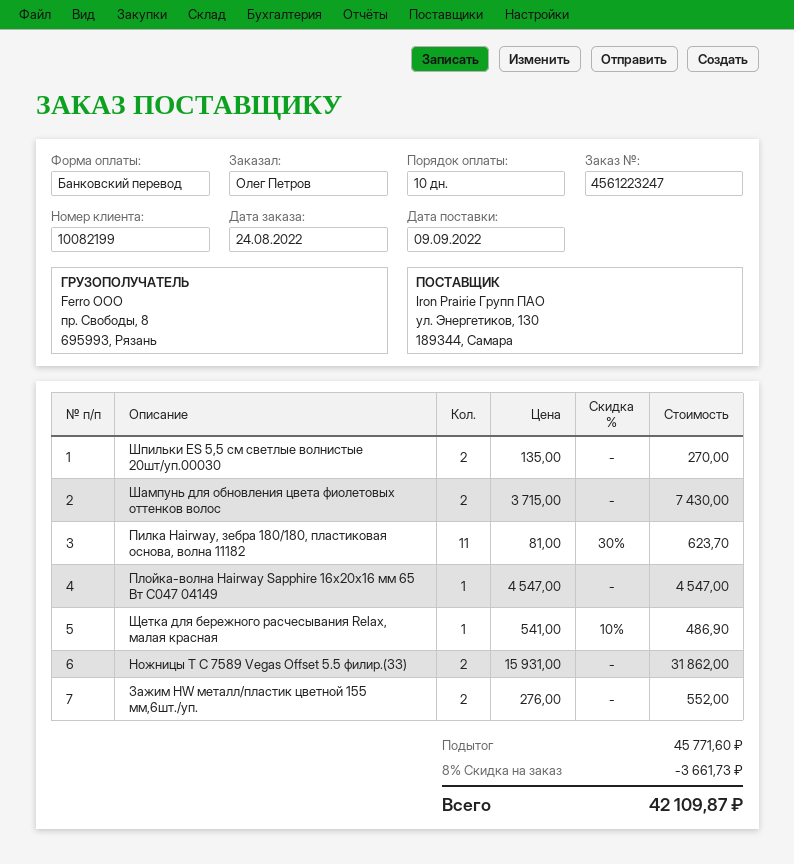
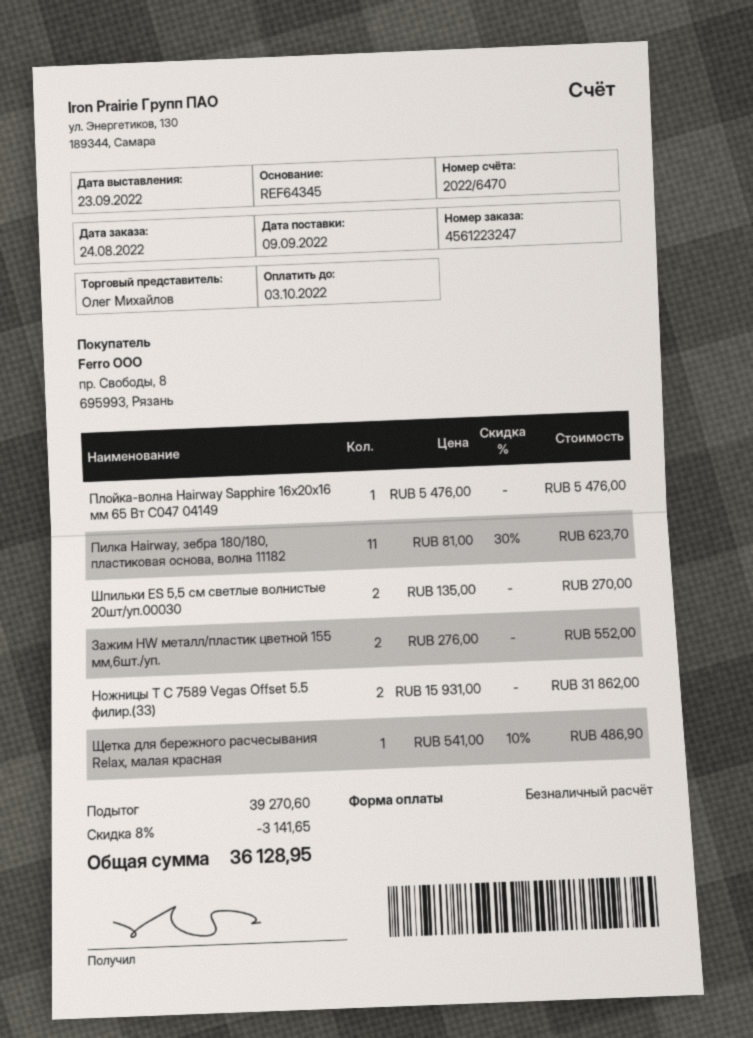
Шампунь для обновления цвета фиолетовых оттенков волос: 2 x 3715.00 = 7430.00 -> none
Плойка-волна Hairway Sapphire 16х20х16 мм 65 Вт C047 04149: 1 x 4547.00 = 4547.00 -> 1 x 5476.00 = 5476.00
subtotal: 45771.60 -> 39270.60
discount: 8% = 3661.73 -> 8% = 3141.65
total: 42109.87 -> 36128.95

